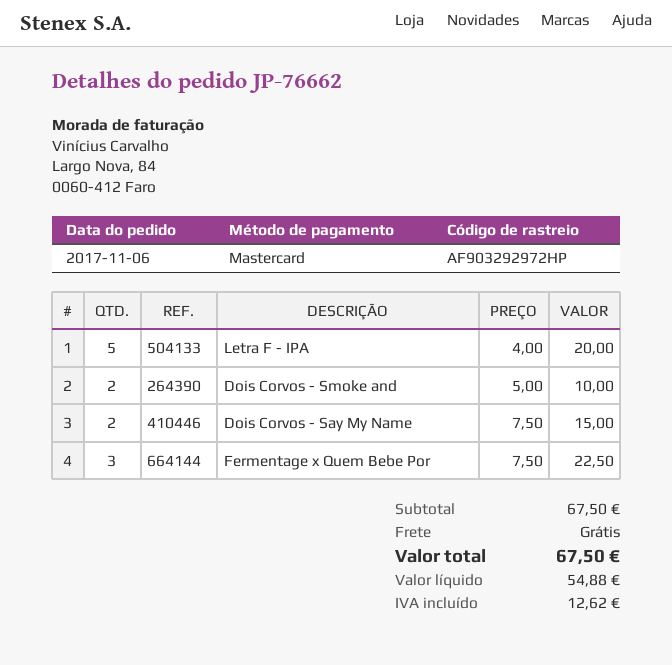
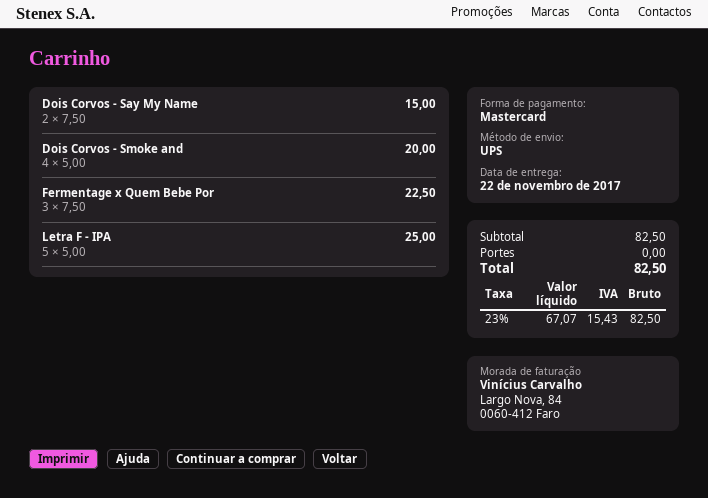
Letra F - IPA: 5 x 4.00 = 20.00 -> 5 x 5.00 = 25.00
Dois Corvos - Smoke and: 2 x 5.00 = 10.00 -> 4 x 5.00 = 20.00
subtotal: 67.50 -> 82.50
net: 54.88 -> 67.07
tax: 12.62 -> 15.43
total: 67.50 -> 82.50

